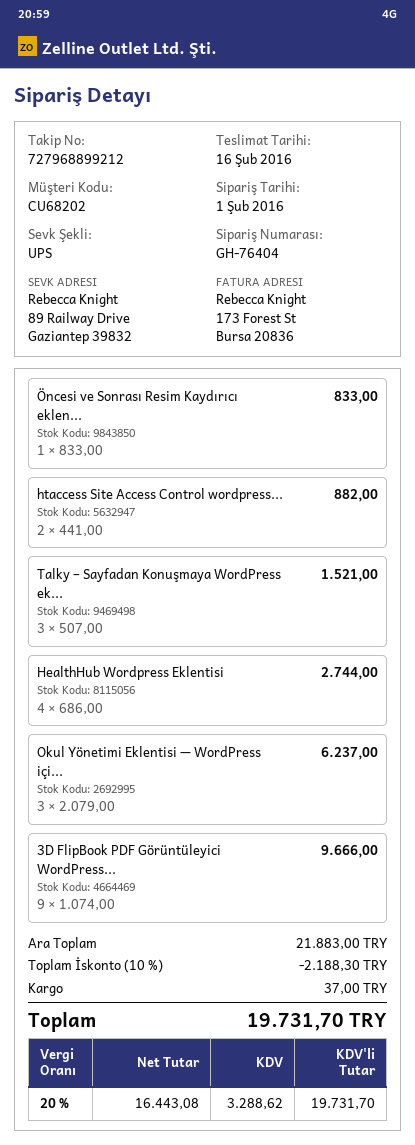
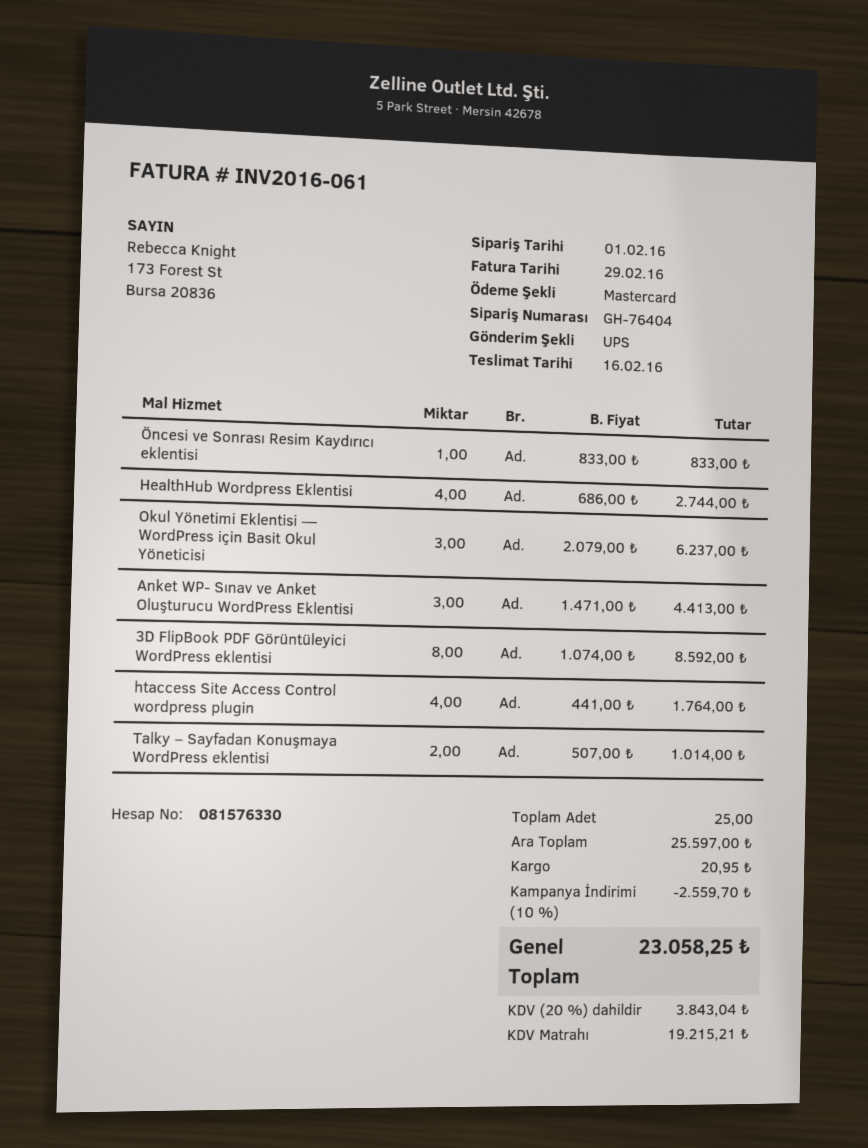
htaccess Site Access Control wordpress...: 2 x 441.00 = 882.00 -> 4 x 441.00 = 1764.00
Talky – Sayfadan Konuşmaya WordPress ek...: 3 x 507.00 = 1521.00 -> 2 x 507.00 = 1014.00
3D FlipBook PDF Görüntüleyici WordPress...: 9 x 1074.00 = 9666.00 -> 8 x 1074.00 = 8592.00
Anket WP- Sınav ve Anket Oluşturucu WordPress Eklentisi: none -> 3 x 1471.00 = 4413.00
subtotal: 21883.00 -> 25597.00
discount: 10% = 2188.30 -> 10% = 2559.70
shipping: 37.00 -> 20.95
net: 16443.08 -> 19215.21
tax: 20% = 3288.62 -> 20% = 3843.04
total: 19731.70 -> 23058.25

